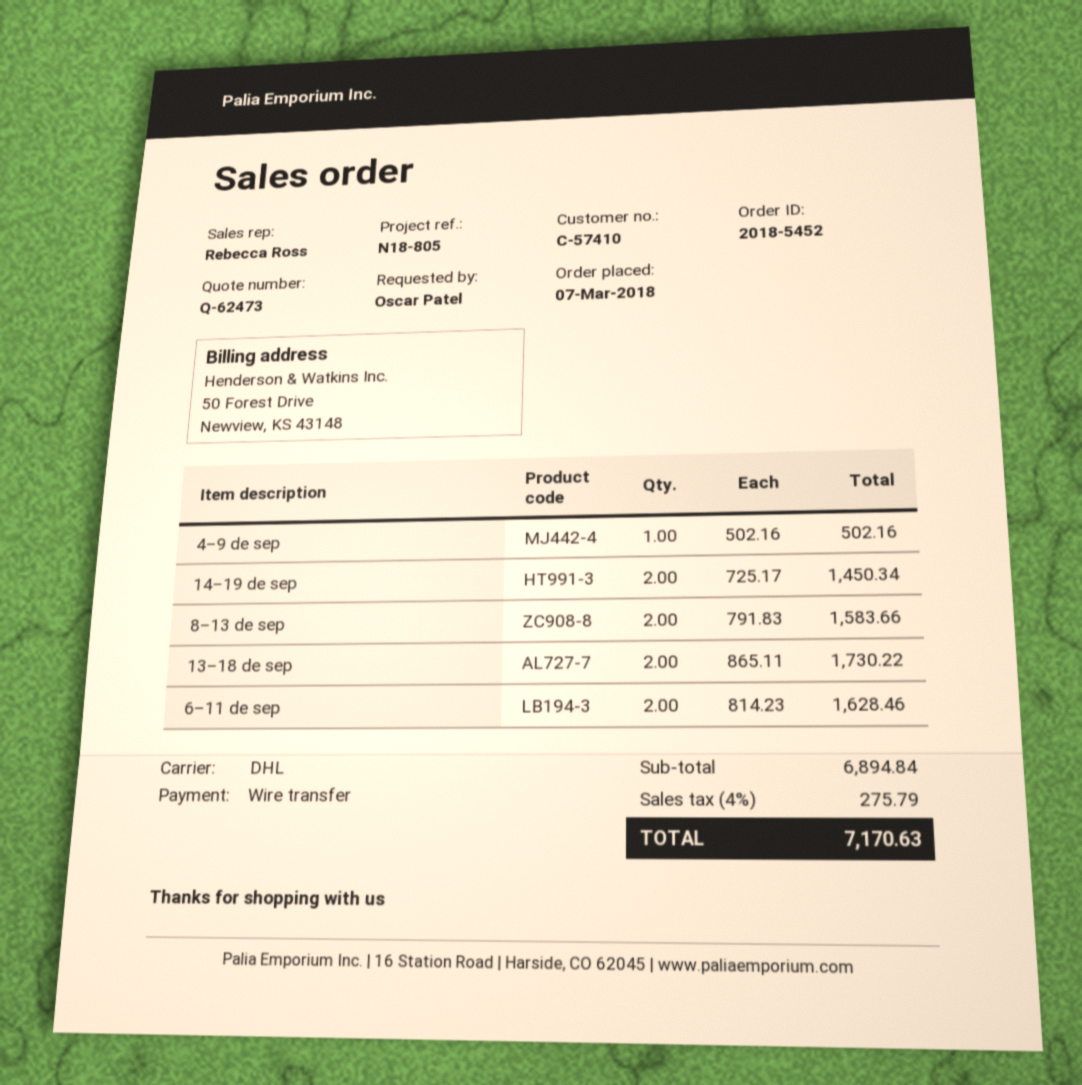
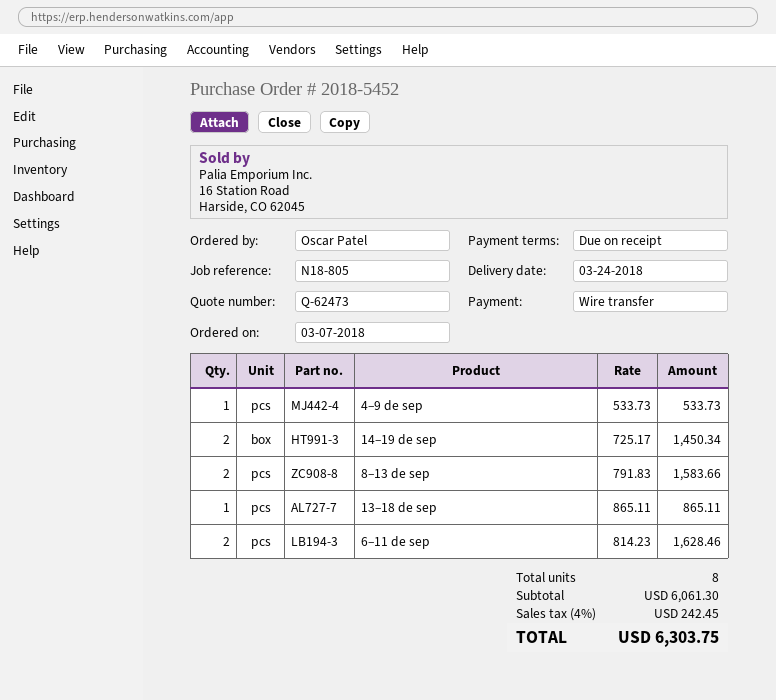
4–9 de sep: 1 x 502.16 = 502.16 -> 1 x 533.73 = 533.73
13–18 de sep: 2 x 865.11 = 1730.22 -> 1 x 865.11 = 865.11
subtotal: 6894.84 -> 6061.30
tax: 4% = 275.79 -> 4% = 242.45
total: 7170.63 -> 6303.75

